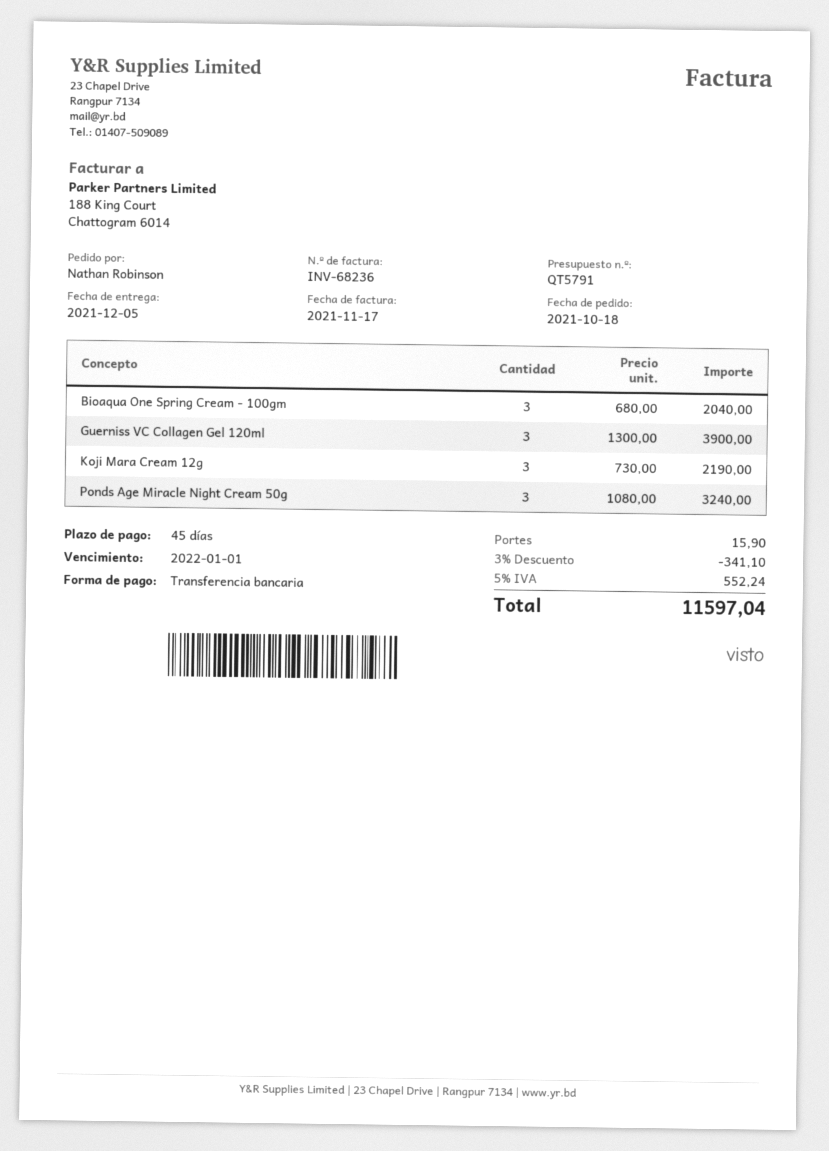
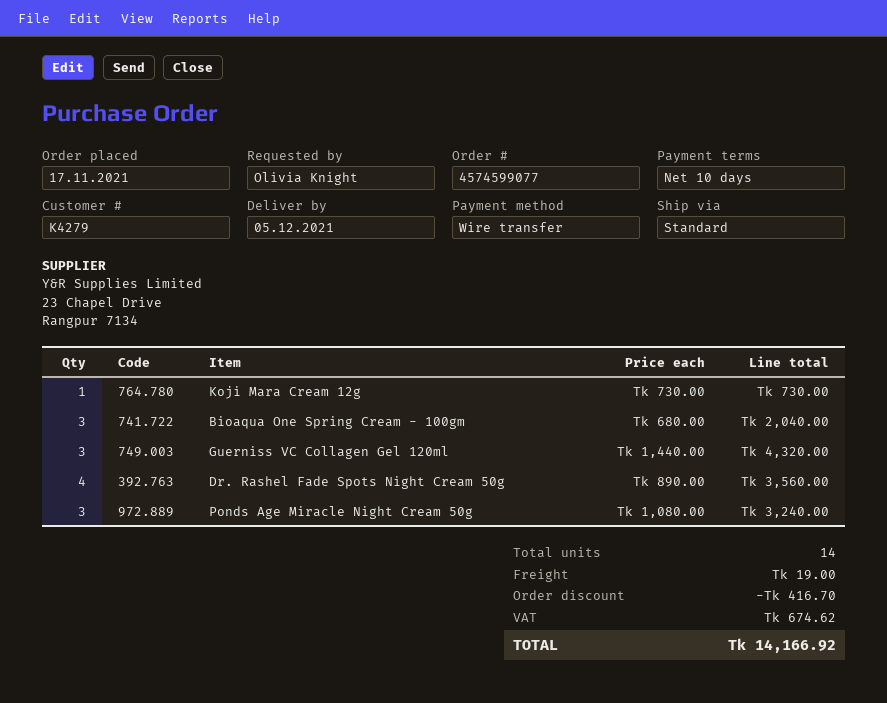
order date: 2021-10-18 -> 2021-11-17
payment terms: 45 days -> 10 days
ordered by: Nathan Robinson -> Olivia Knight
Guerniss VC Collagen Gel 120ml: 3 x 1300.00 = 3900.00 -> 3 x 1440.00 = 4320.00
Koji Mara Cream 12g: 3 x 730.00 = 2190.00 -> 1 x 730.00 = 730.00
Dr. Rashel Fade Spots Night Cream 50g: none -> 4 x 890.00 = 3560.00
discount: 341.10 -> 416.70
shipping: 15.90 -> 19.00
tax: 552.24 -> 674.62
total: 11597.04 -> 14166.92

